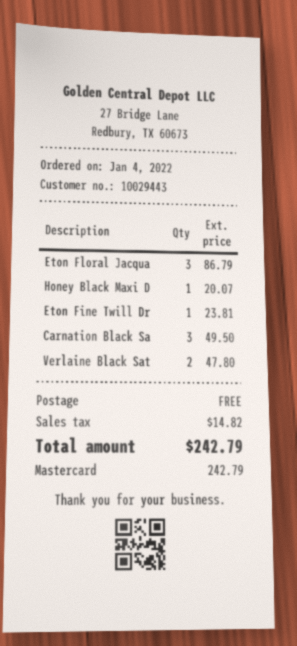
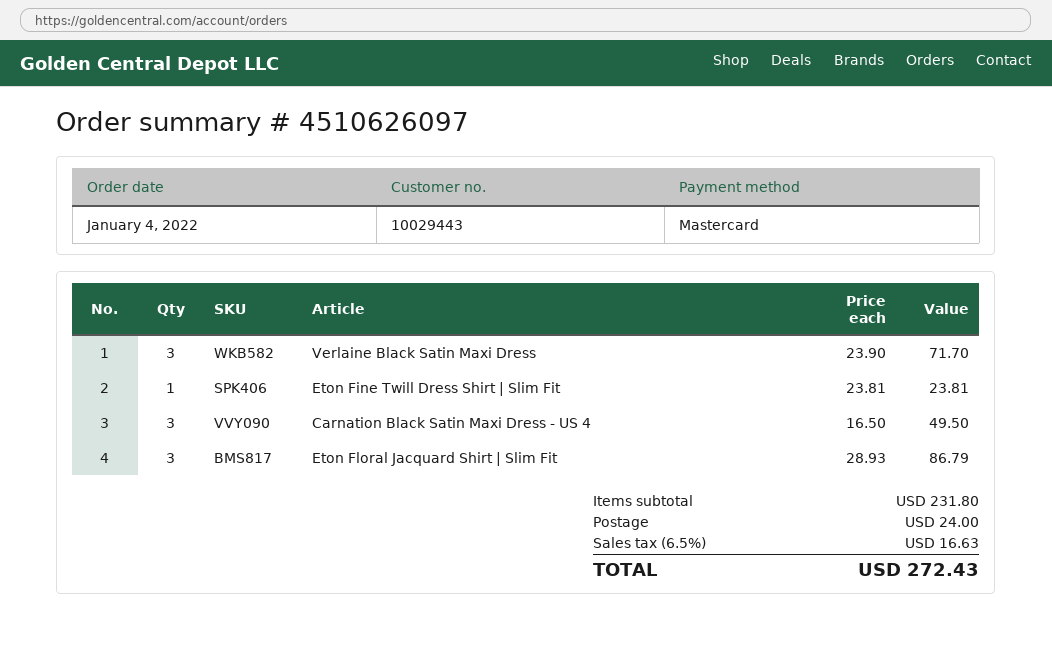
Honey Black Maxi D: 1 for 20.07 -> none
Verlaine Black Sat: 2 for 47.80 -> 3 for 71.70
shipping: 0.00 -> 24.00
tax: 14.82 -> 16.63
total: 242.79 -> 272.43

